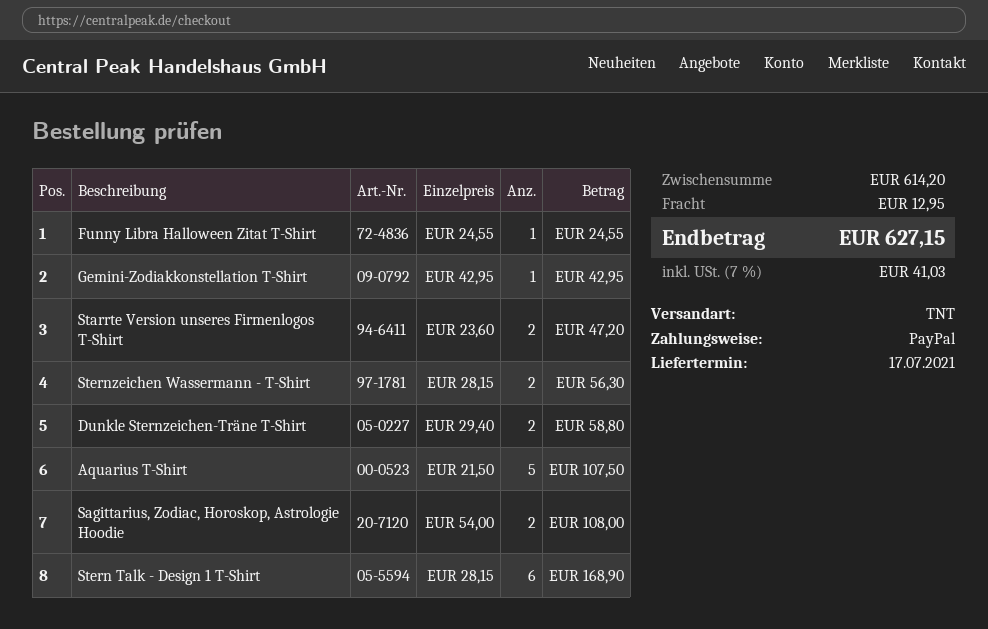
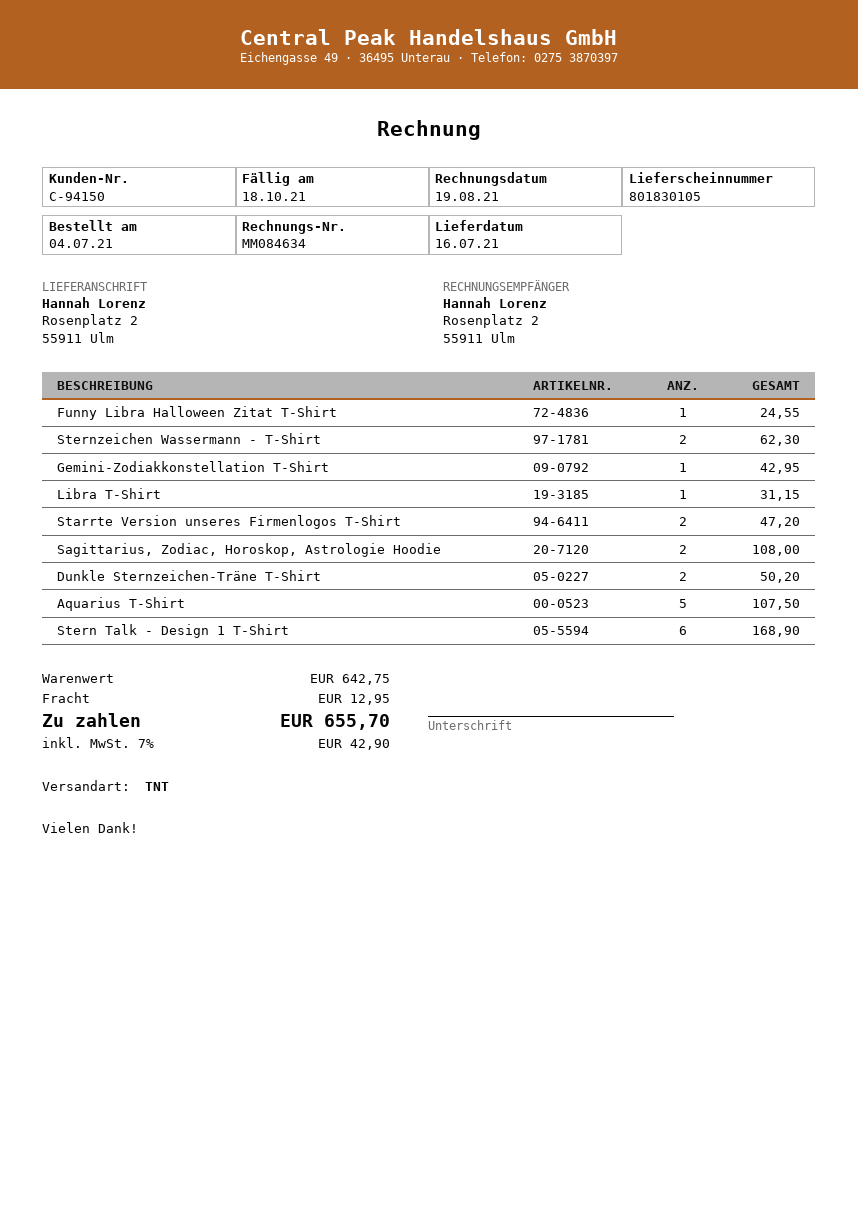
delivery date: 2021-07-17 -> 2021-07-16
Sternzeichen Wassermann - T-Shirt: 2 for 56.30 -> 2 for 62.30
Dunkle Sternzeichen-Träne T-Shirt: 2 for 58.80 -> 2 for 50.20
Libra T-Shirt: none -> 1 for 31.15
subtotal: 614.20 -> 642.75
tax: 7% = 41.03 -> 7% = 42.90
total: 627.15 -> 655.70

